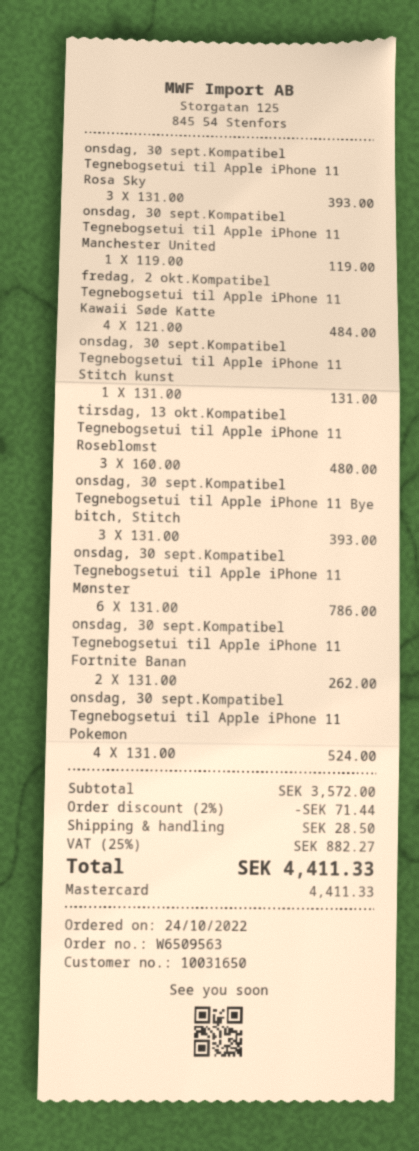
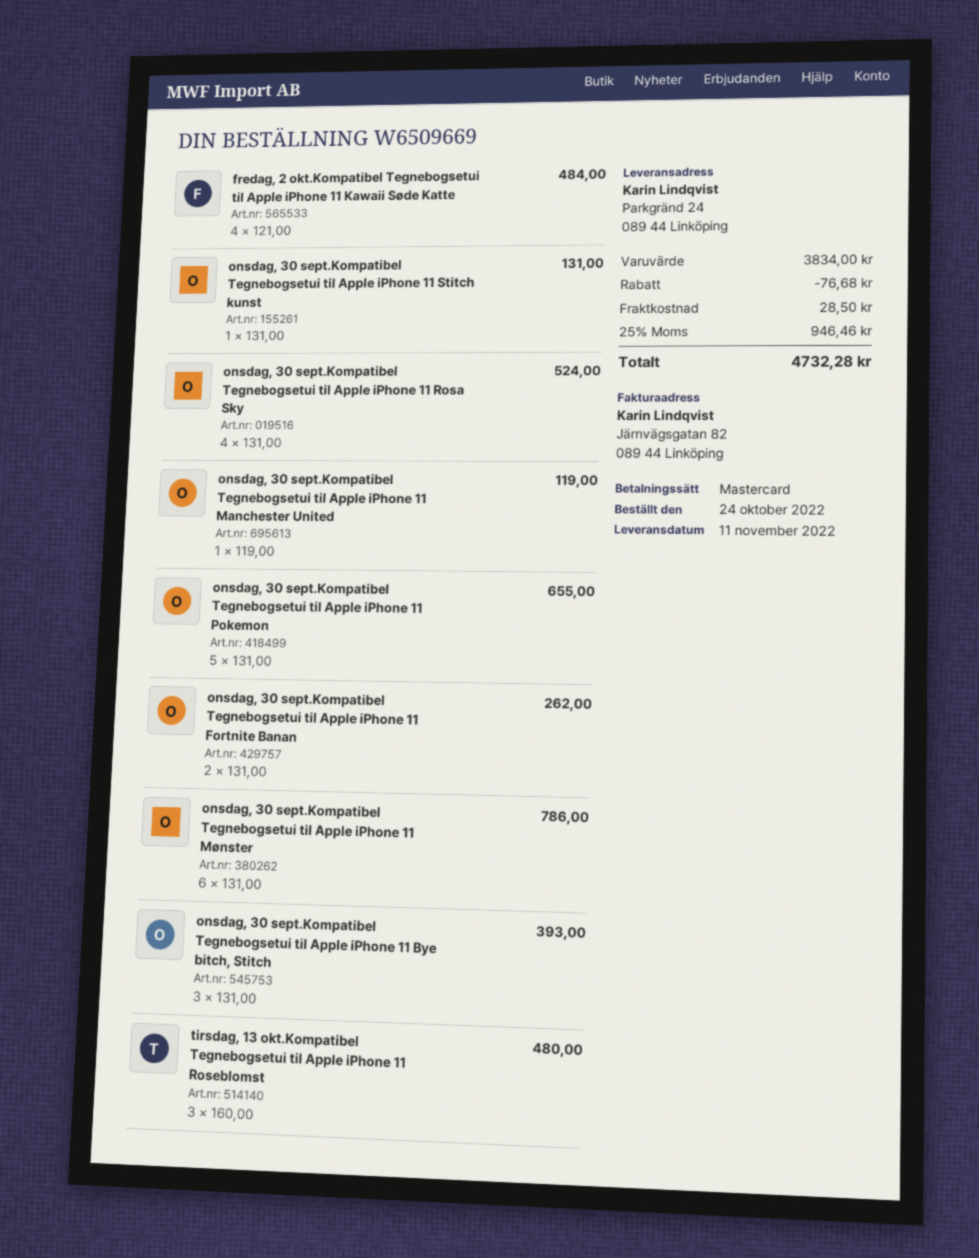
order number: W6509563 -> W6509669
onsdag, 30 sept.Kompatibel Tegnebogsetui til Apple iPhone 11 Rosa Sky: 3 x 131.00 = 393.00 -> 4 x 131.00 = 524.00
onsdag, 30 sept.Kompatibel Tegnebogsetui til Apple iPhone 11 Pokemon: 4 x 131.00 = 524.00 -> 5 x 131.00 = 655.00
subtotal: 3572.00 -> 3834.00
discount: 71.44 -> 76.68
tax: 25% = 882.27 -> 25% = 946.46
total: 4411.33 -> 4732.28

